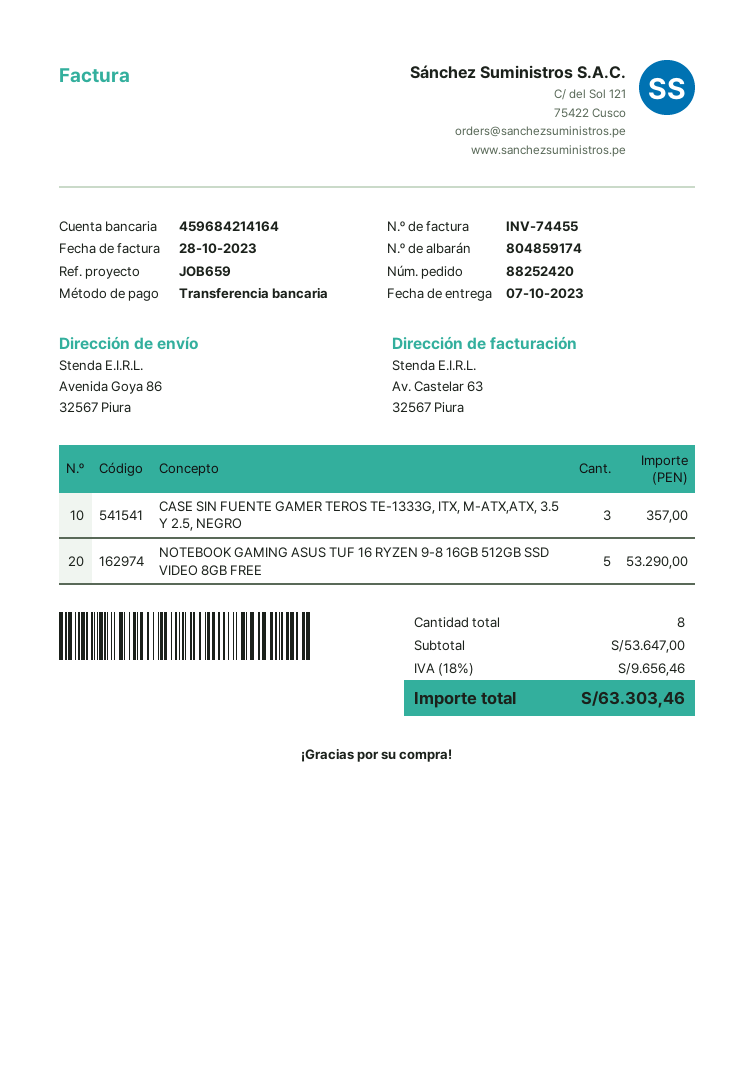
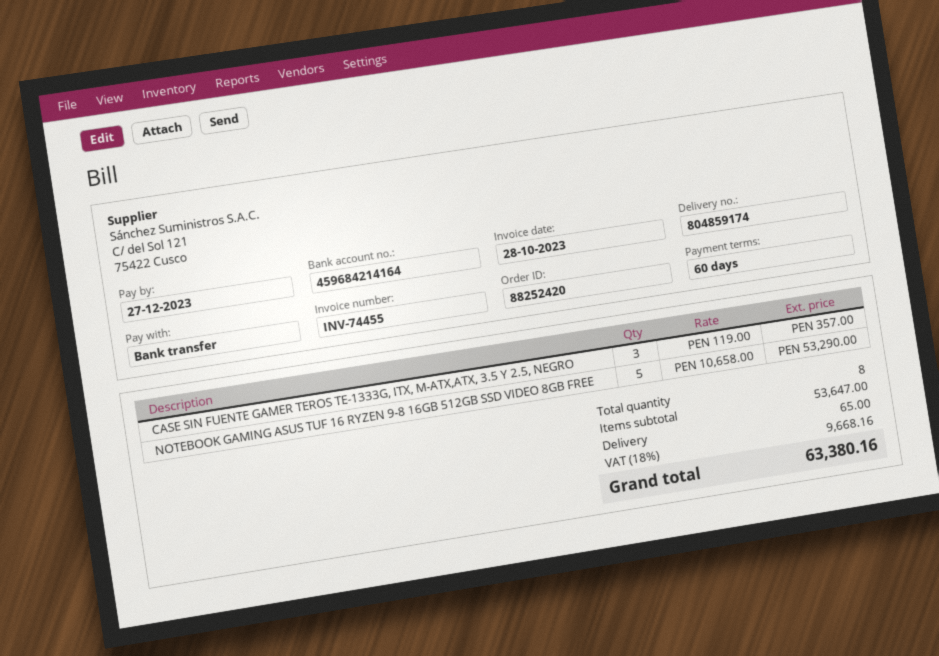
shipping: none -> 65.00
tax: 18% = 9656.46 -> 18% = 9668.16
total: 63303.46 -> 63380.16

